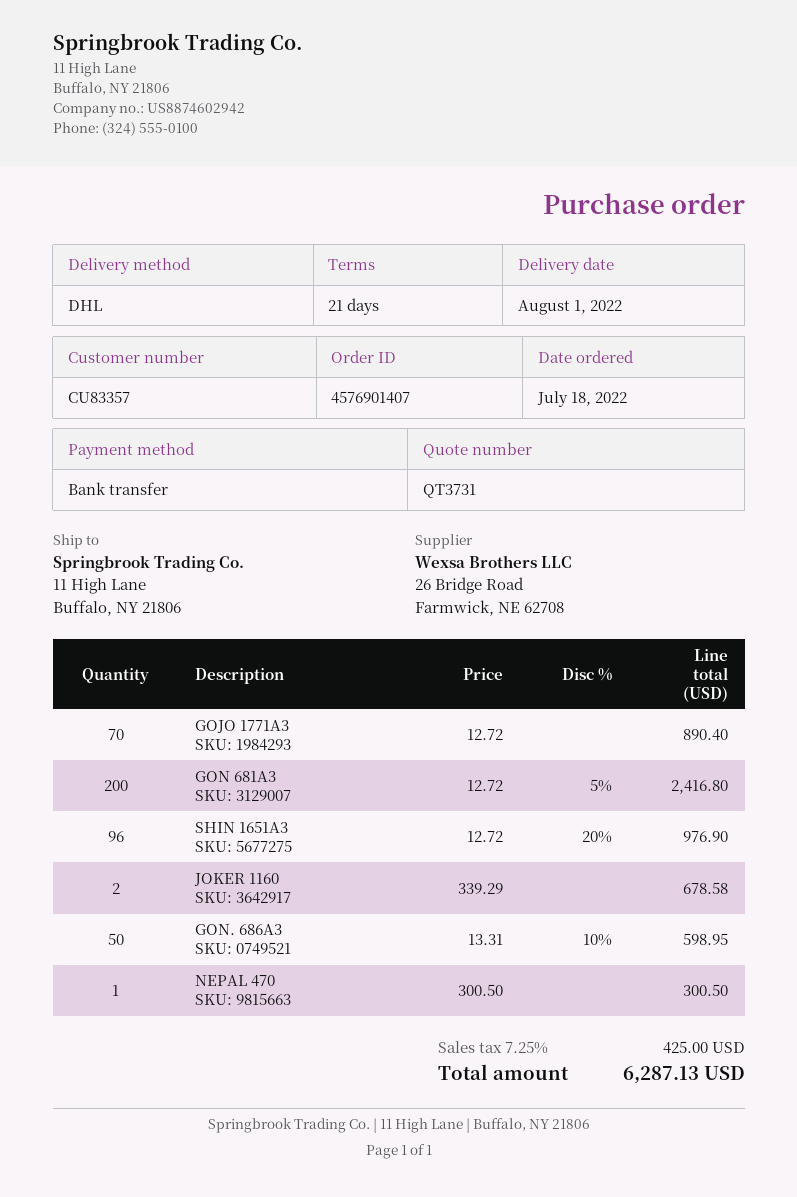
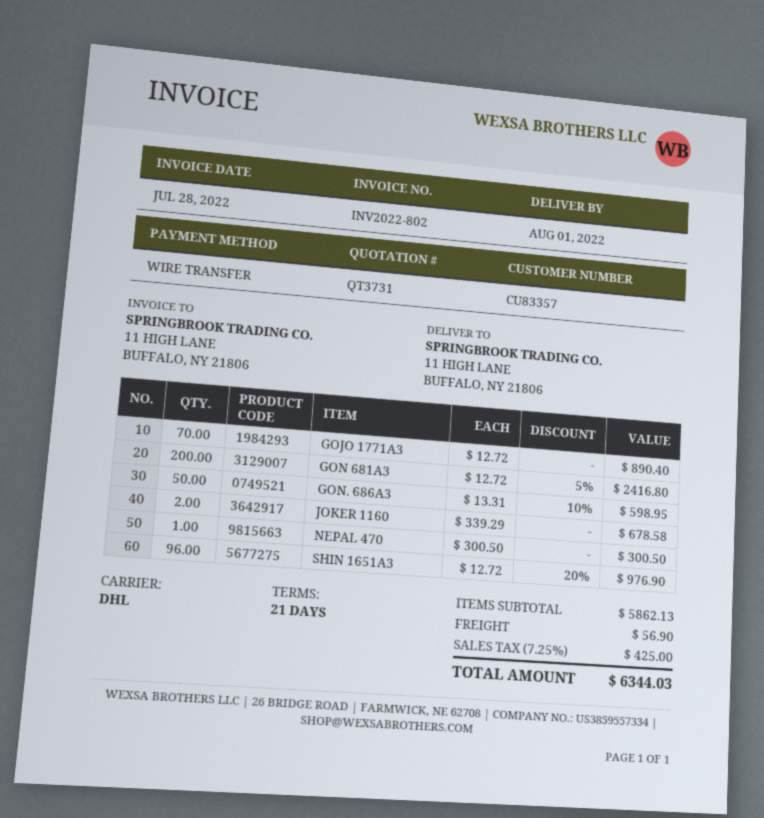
shipping: none -> 56.90
total: 6287.13 -> 6344.03

